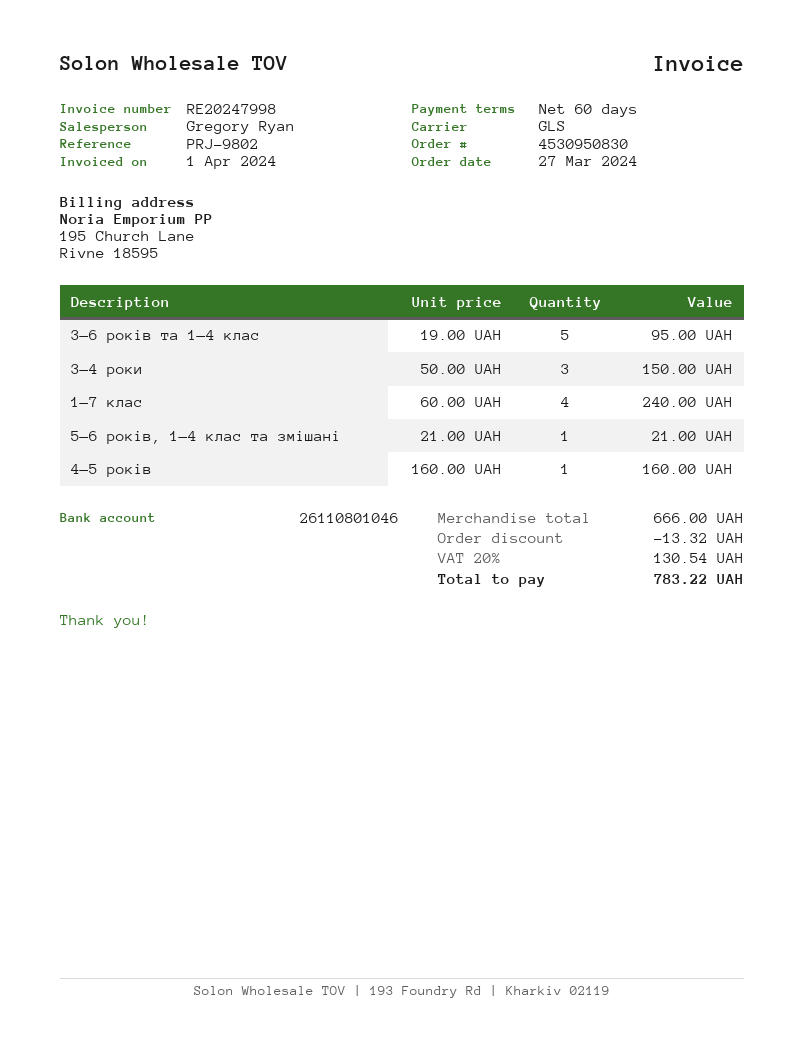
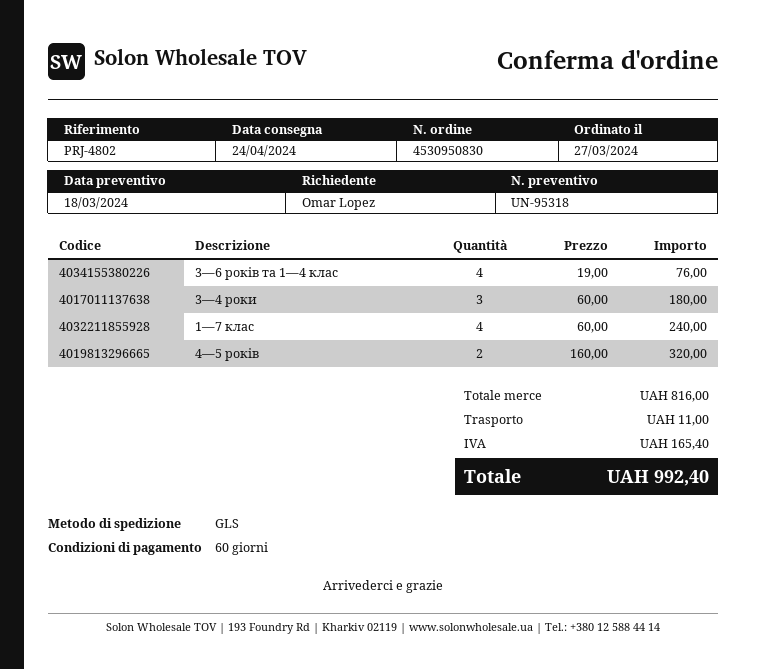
reference: PRJ-9802 -> PRJ-4802
3—6 років та 1—4 клас: 5 x 19.00 = 95.00 -> 4 x 19.00 = 76.00
3—4 роки: 3 x 50.00 = 150.00 -> 3 x 60.00 = 180.00
5—6 років, 1—4 клас та змішані: 1 x 21.00 = 21.00 -> none
4—5 років: 1 x 160.00 = 160.00 -> 2 x 160.00 = 320.00
subtotal: 666.00 -> 816.00
discount: 13.32 -> none
shipping: none -> 11.00
tax: 130.54 -> 165.40
total: 783.22 -> 992.40

